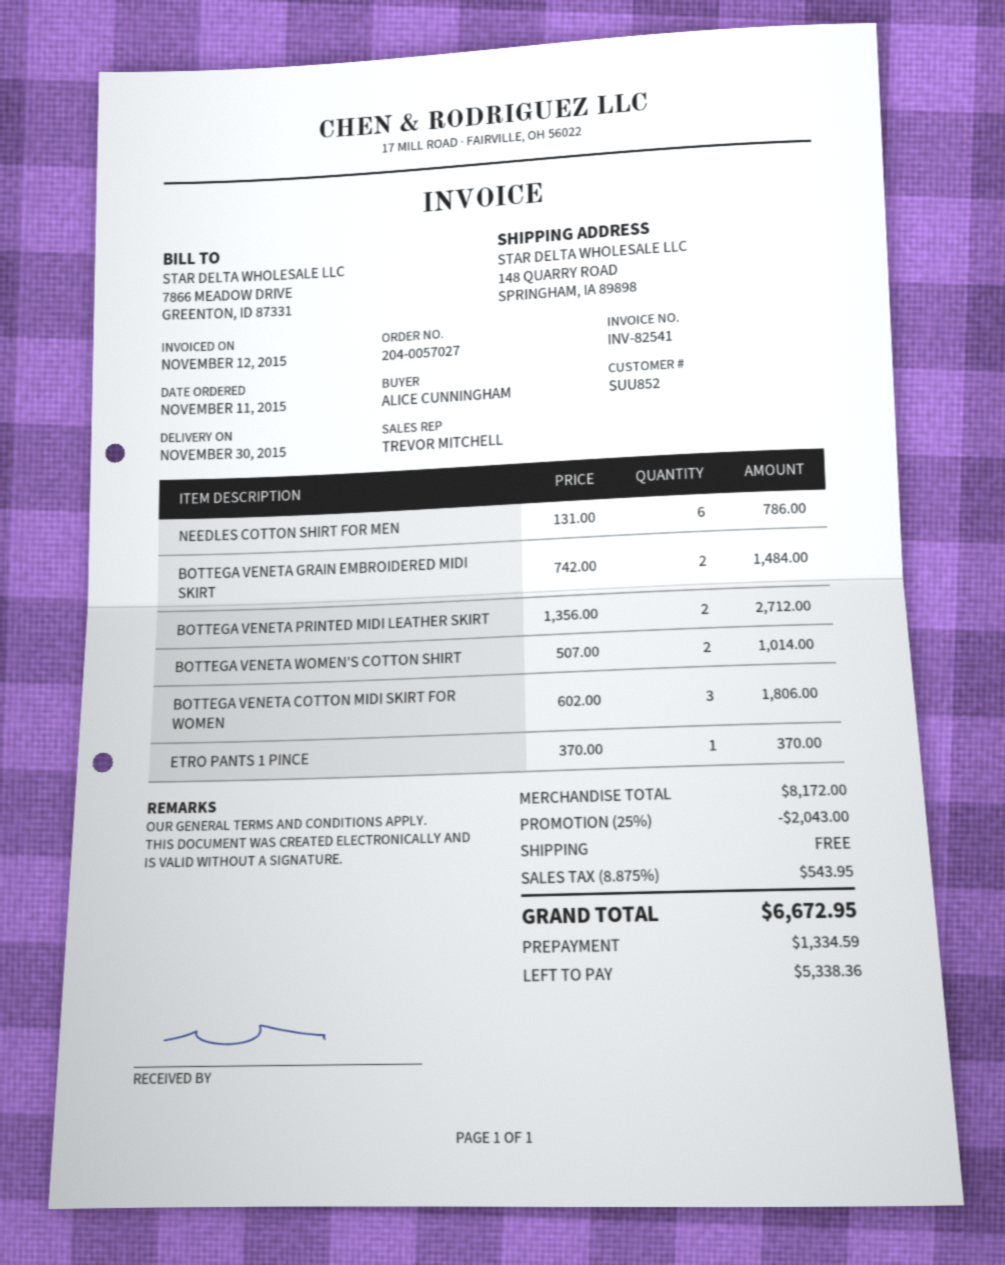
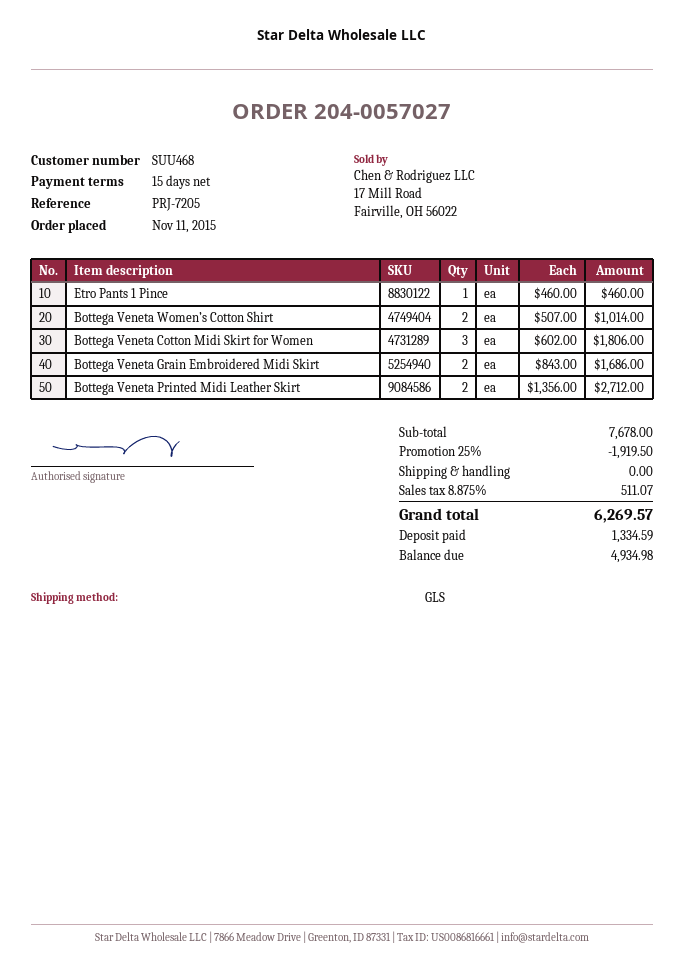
customer number: SUU852 -> SUU468
NEEDLES COTTON SHIRT FOR MEN: 6 x 131.00 = 786.00 -> none
BOTTEGA VENETA GRAIN EMBROIDERED MIDI SKIRT: 2 x 742.00 = 1484.00 -> 2 x 843.00 = 1686.00
ETRO PANTS 1 PINCE: 1 x 370.00 = 370.00 -> 1 x 460.00 = 460.00
subtotal: 8172.00 -> 7678.00
discount: 25% = 2043.00 -> 25% = 1919.50
tax: 8.875% = 543.95 -> 8.875% = 511.07
total: 6672.95 -> 6269.57
balance: 5338.36 -> 4934.98

